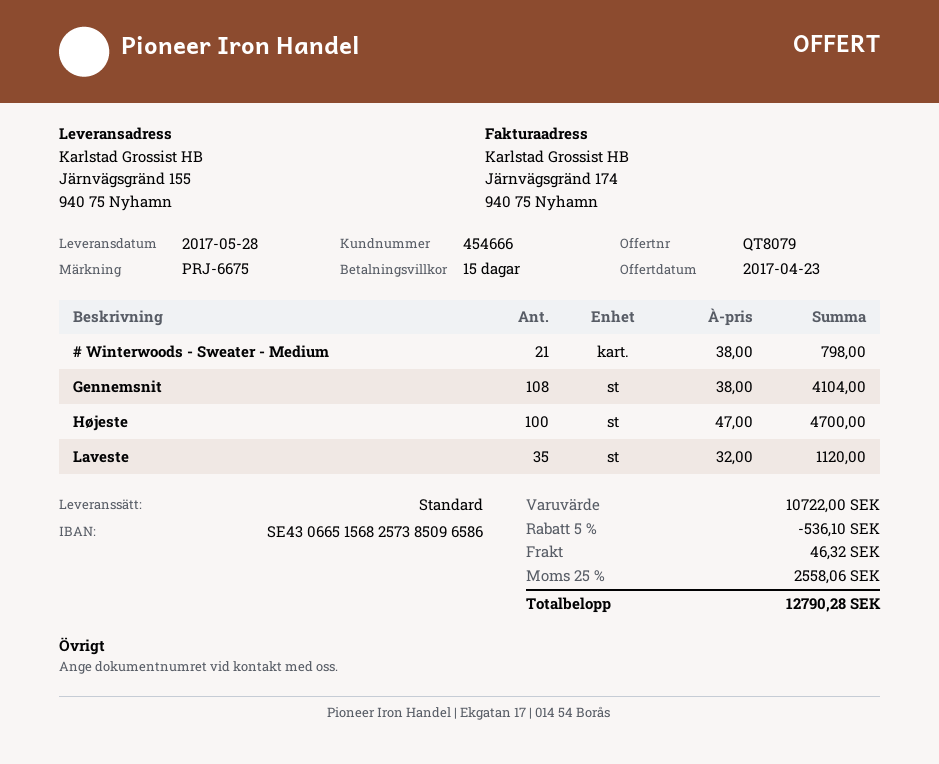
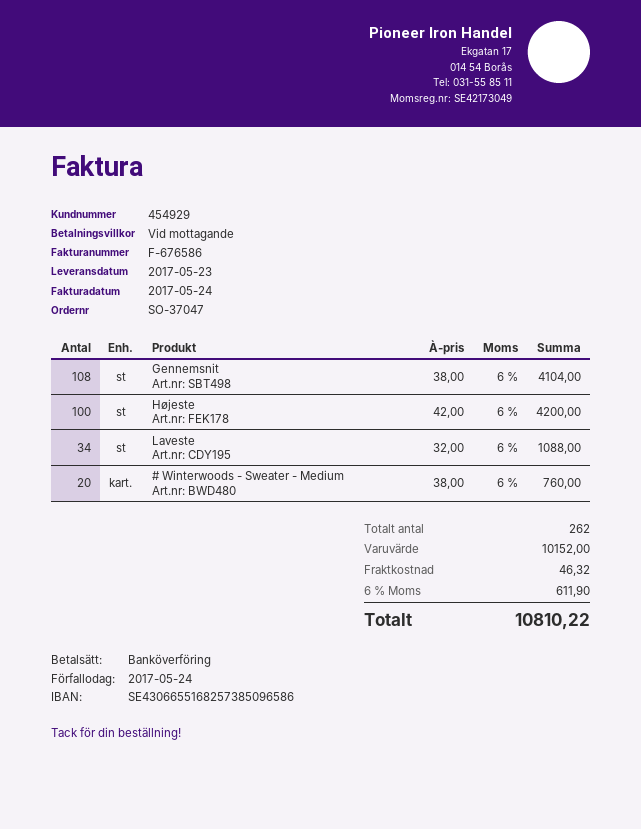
delivery date: 2017-05-28 -> 2017-05-23
payment terms: 15 days -> on receipt
customer number: 454666 -> 454929
bank account: SE4306651568257385096586 -> SE4306655168257385096586
# Winterwoods - Sweater - Medium: 21 x 38.00 = 798.00 -> 20 x 38.00 = 760.00
Højeste: 100 x 47.00 = 4700.00 -> 100 x 42.00 = 4200.00
Laveste: 35 x 32.00 = 1120.00 -> 34 x 32.00 = 1088.00
subtotal: 10722.00 -> 10152.00
discount: 5% = 536.10 -> none
tax: 25% = 2558.06 -> 6% = 611.90
total: 12790.28 -> 10810.22

